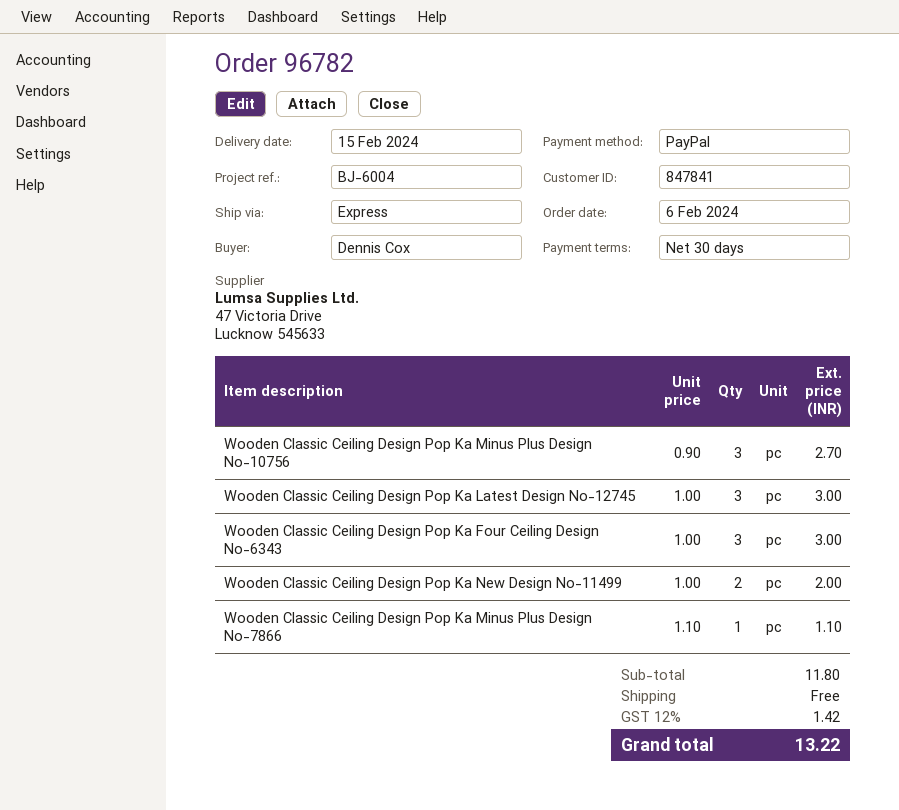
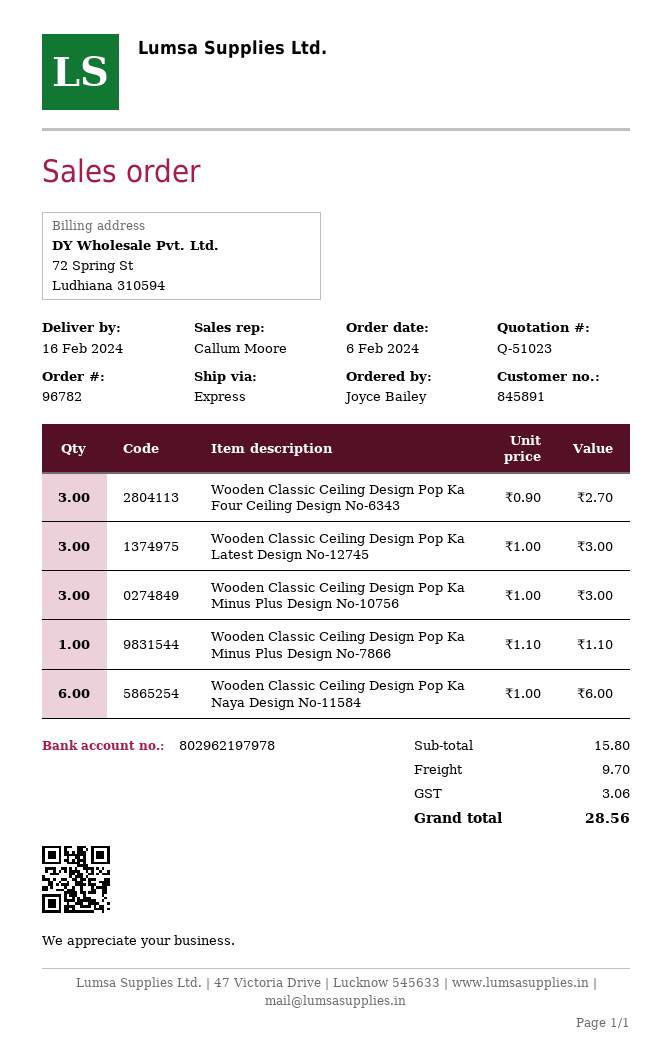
delivery date: 2024-02-15 -> 2024-02-16
customer number: 847841 -> 845891
ordered by: Dennis Cox -> Joyce Bailey
Wooden Classic Ceiling Design Pop Ka Minus Plus Design No-10756: 3 x 0.90 = 2.70 -> 3 x 1.00 = 3.00
Wooden Classic Ceiling Design Pop Ka Four Ceiling Design No-6343: 3 x 1.00 = 3.00 -> 3 x 0.90 = 2.70
Wooden Classic Ceiling Design Pop Ka New Design No-11499: 2 x 1.00 = 2.00 -> none
Wooden Classic Ceiling Design Pop Ka Naya Design No-11584: none -> 6 x 1.00 = 6.00
subtotal: 11.80 -> 15.80
shipping: 0.00 -> 9.70
tax: 1.42 -> 3.06
total: 13.22 -> 28.56

